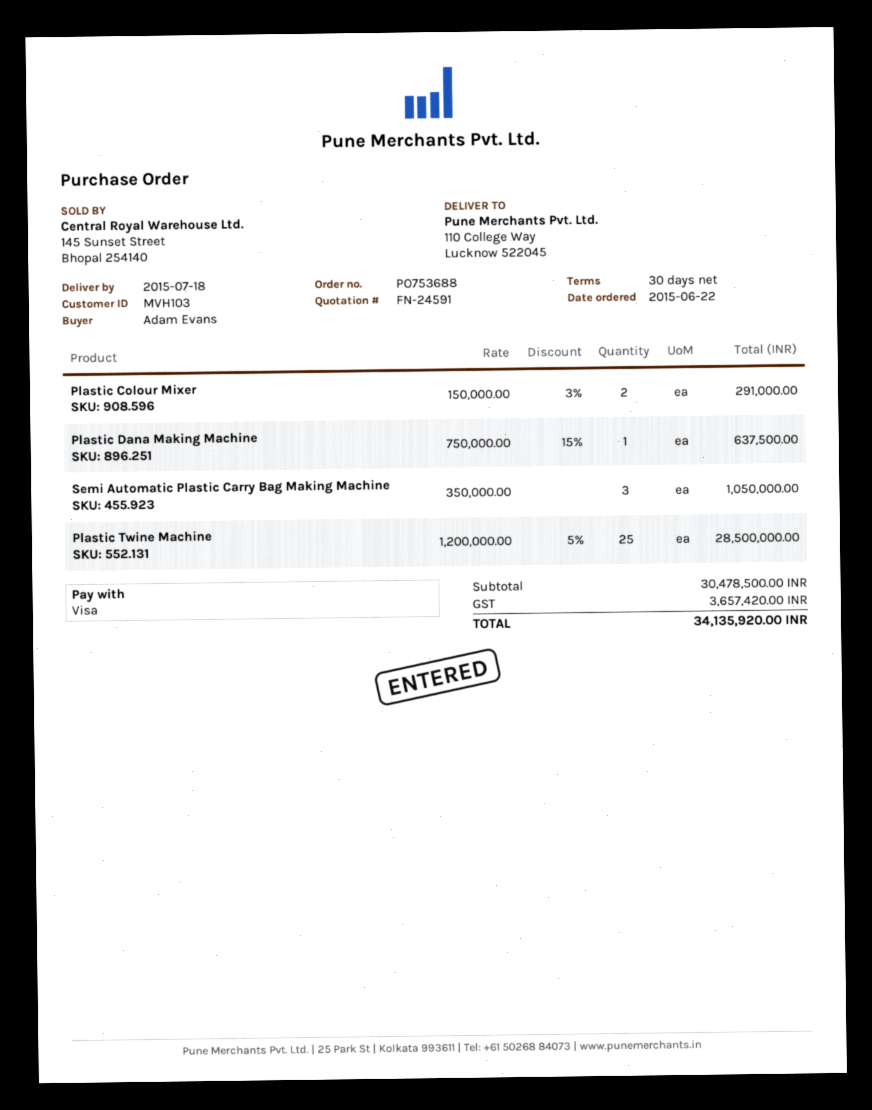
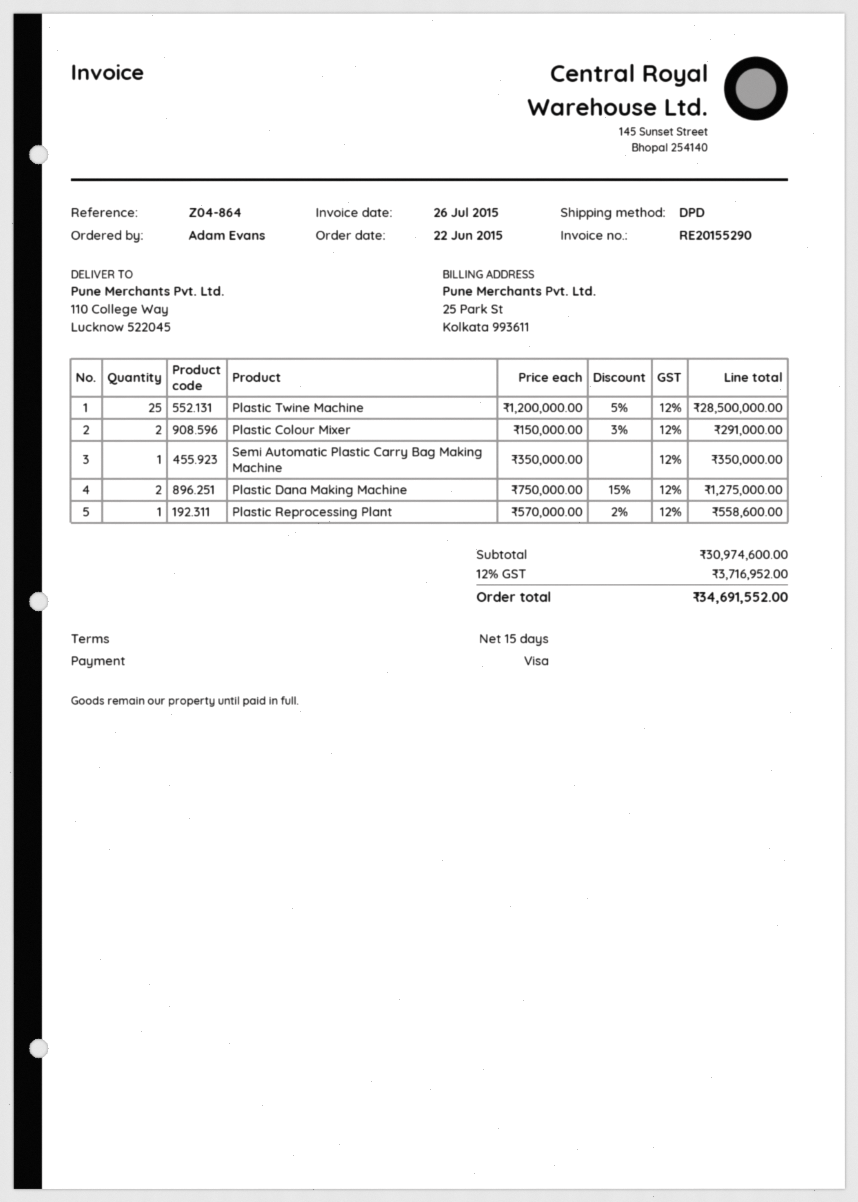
payment terms: 30 days -> 15 days
Plastic Dana Making Machine: 1 x 750000.00 - 15% = 637500.00 -> 2 x 750000.00 - 15% = 1275000.00
Semi Automatic Plastic Carry Bag Making Machine: 3 x 350000.00 = 1050000.00 -> 1 x 350000.00 = 350000.00
Plastic Reprocessing Plant: none -> 1 x 570000.00 - 2% = 558600.00
subtotal: 30478500.00 -> 30974600.00
tax: 3657420.00 -> 3716952.00
total: 34135920.00 -> 34691552.00

